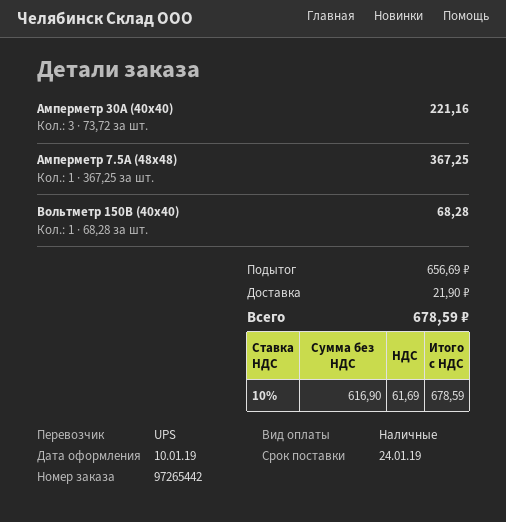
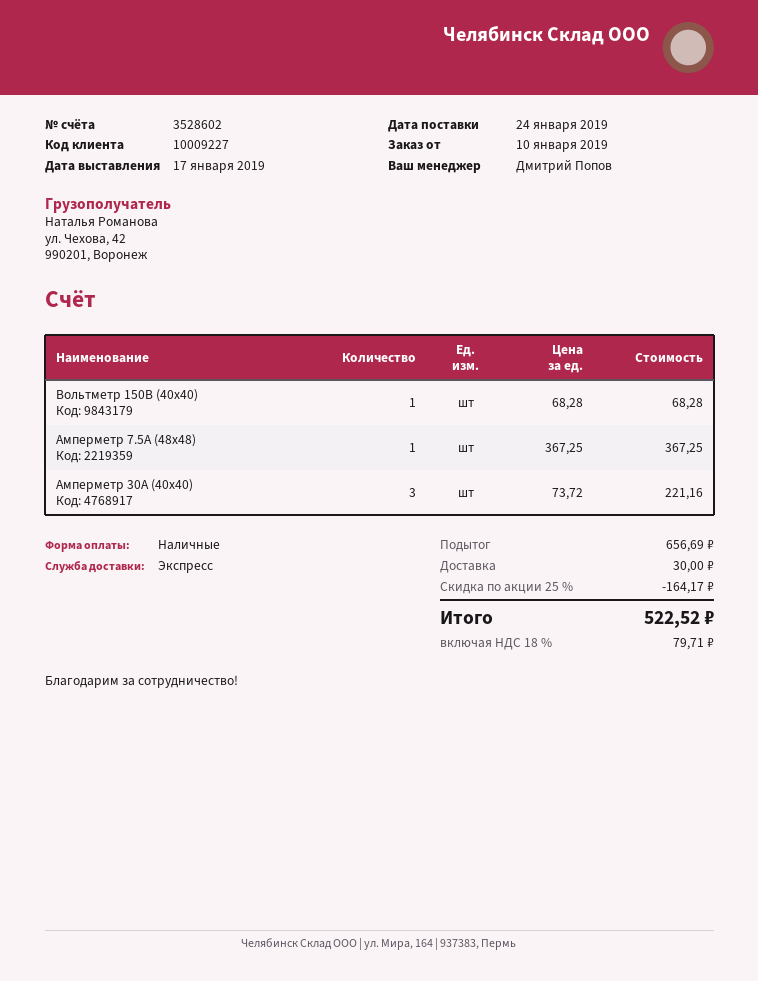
shipping method: UPS -> express
discount: none -> 25% = 164.17
shipping: 21.90 -> 30.00
tax: 10% = 61.69 -> 18% = 79.71
total: 678.59 -> 522.52

